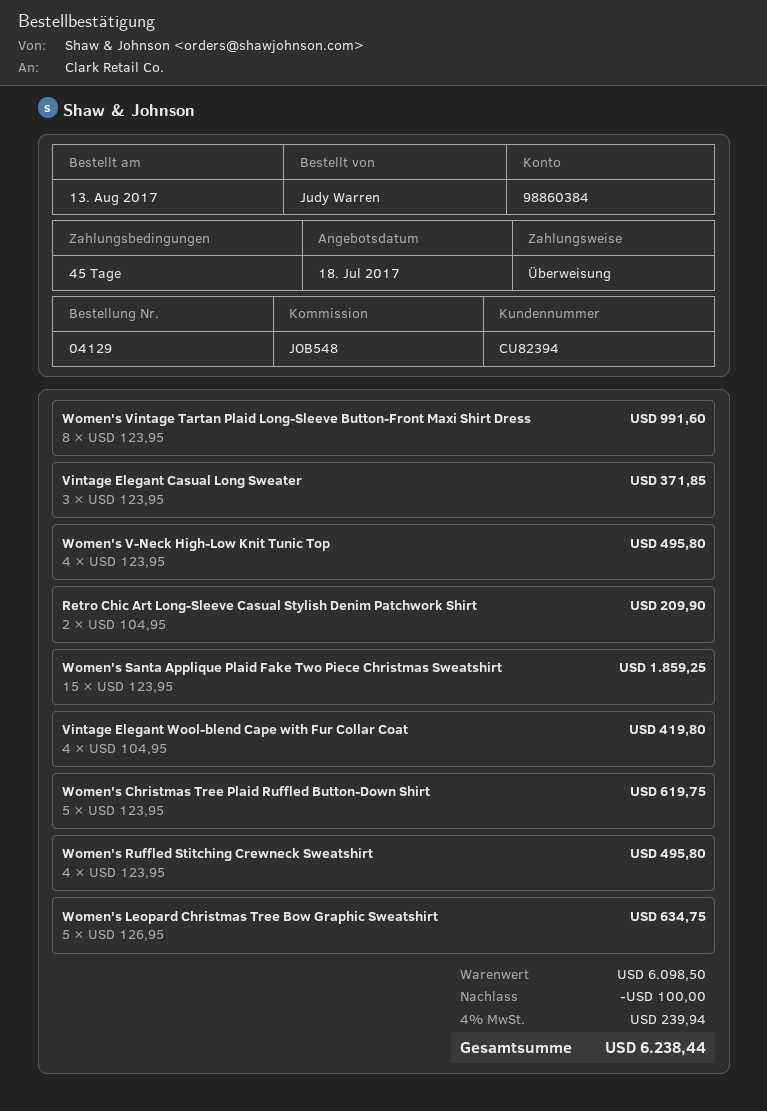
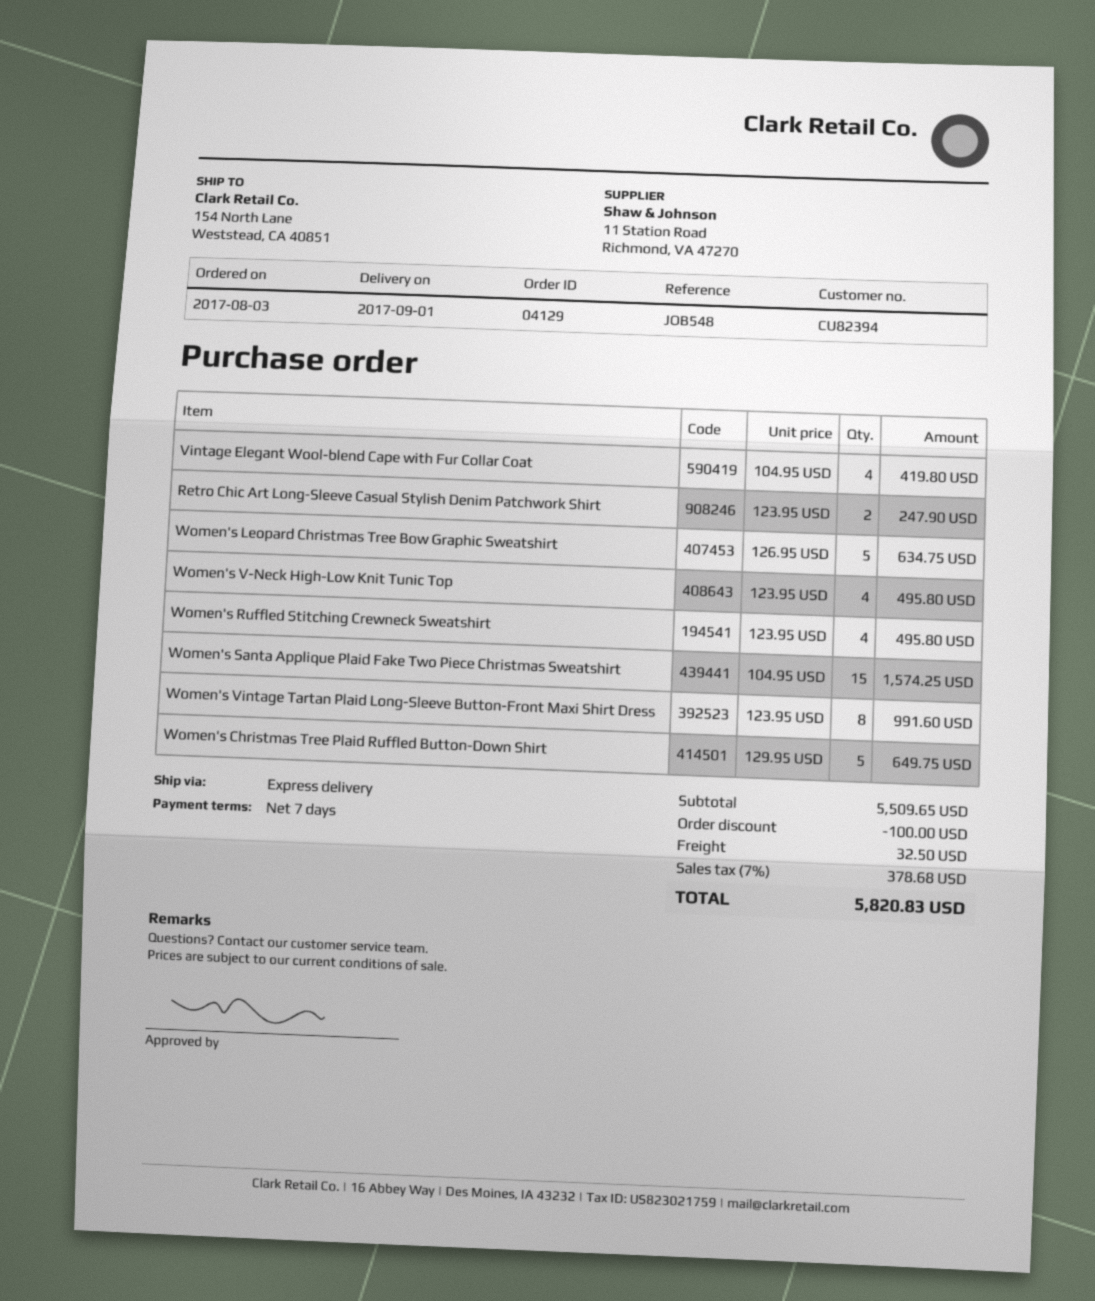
order date: 2017-08-13 -> 2017-08-03
payment terms: 45 days -> 7 days
Vintage Elegant Casual Long Sweater: 3 x 123.95 = 371.85 -> none
Retro Chic Art Long-Sleeve Casual Stylish Denim Patchwork Shirt: 2 x 104.95 = 209.90 -> 2 x 123.95 = 247.90
Women's Santa Applique Plaid Fake Two Piece Christmas Sweatshirt: 15 x 123.95 = 1859.25 -> 15 x 104.95 = 1574.25
Women's Christmas Tree Plaid Ruffled Button-Down Shirt: 5 x 123.95 = 619.75 -> 5 x 129.95 = 649.75
subtotal: 6098.50 -> 5509.65
shipping: none -> 32.50
tax: 4% = 239.94 -> 7% = 378.68
total: 6238.44 -> 5820.83

